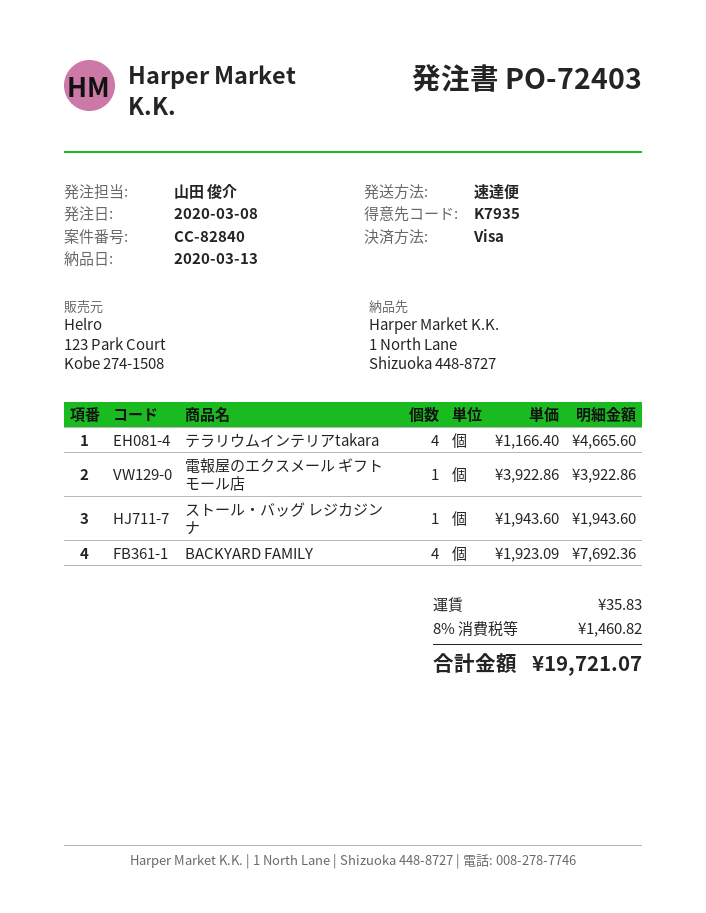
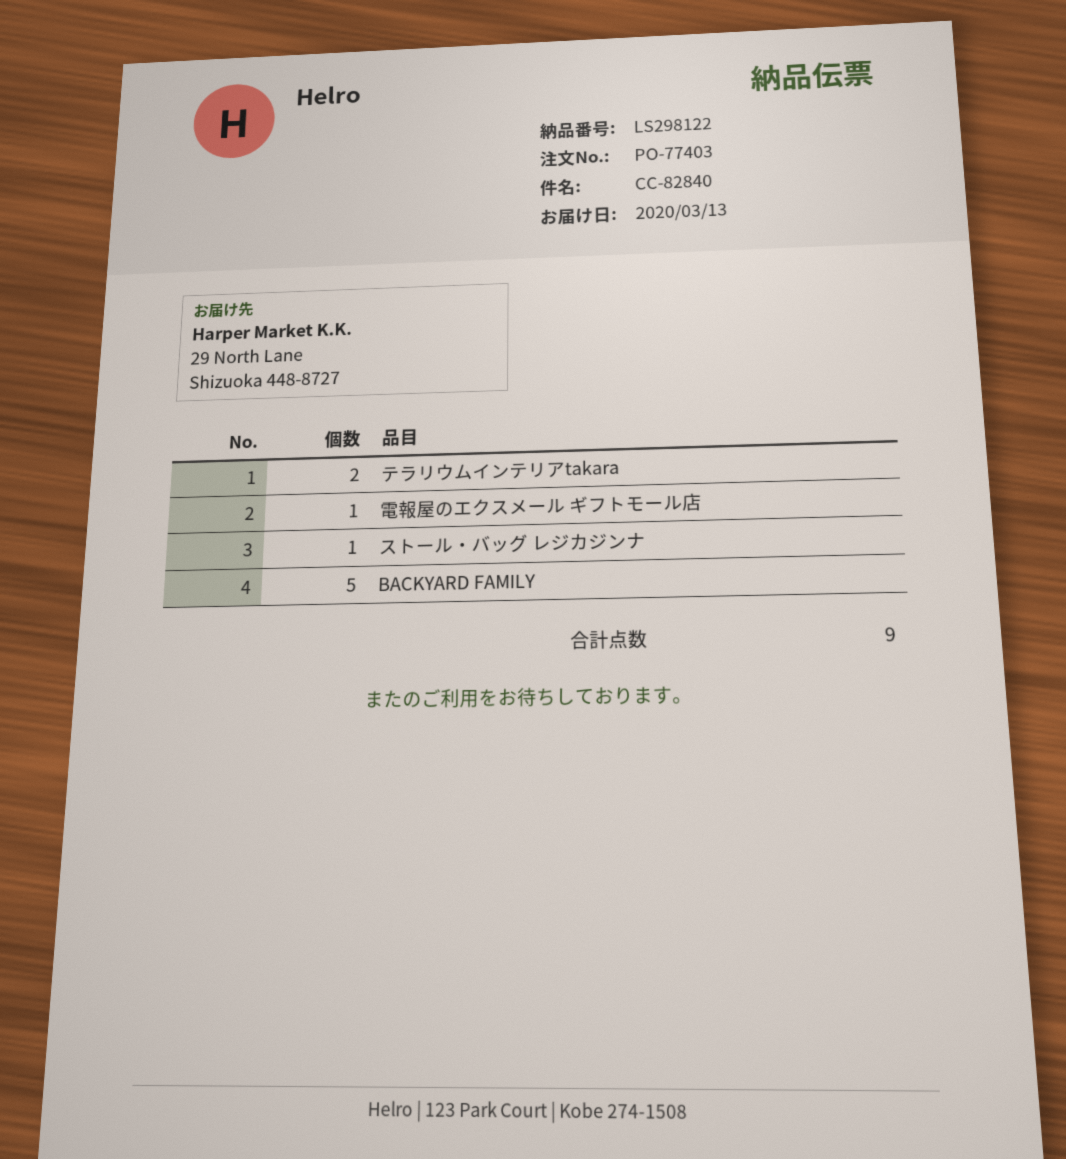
order number: PO-72403 -> PO-77403
ship to: 1 North Lane, Shizuoka 448-8727 -> 29 North Lane, Shizuoka 448-8727
テラリウムインテリアtakara: 4 -> 2
BACKYARD FAMILY: 4 -> 5

